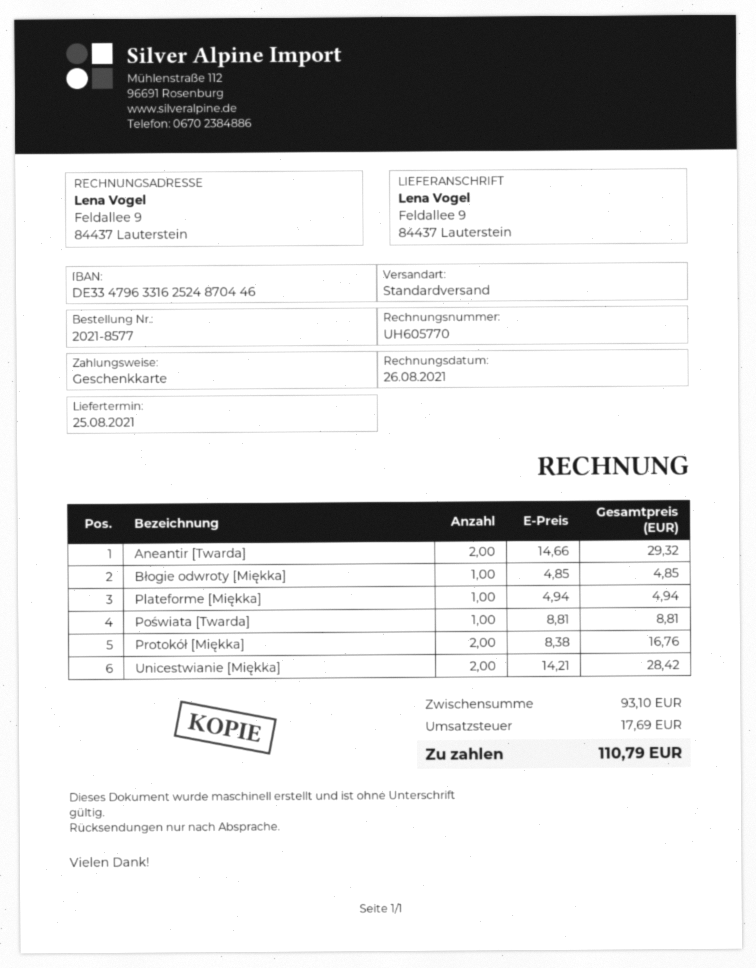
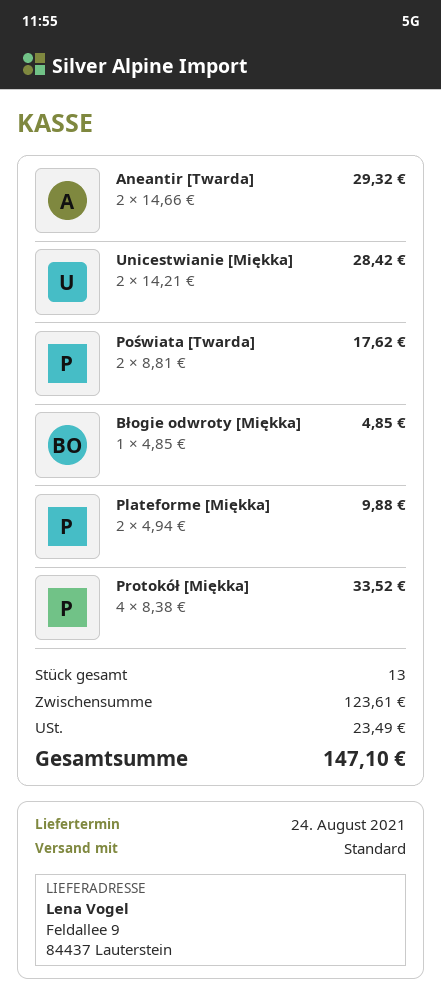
delivery date: 2021-08-25 -> 2021-08-24
Plateforme [Miękka]: 1 x 4.94 = 4.94 -> 2 x 4.94 = 9.88
Poświata [Twarda]: 1 x 8.81 = 8.81 -> 2 x 8.81 = 17.62
Protokół [Miękka]: 2 x 8.38 = 16.76 -> 4 x 8.38 = 33.52
subtotal: 93.10 -> 123.61
tax: 17.69 -> 23.49
total: 110.79 -> 147.10

